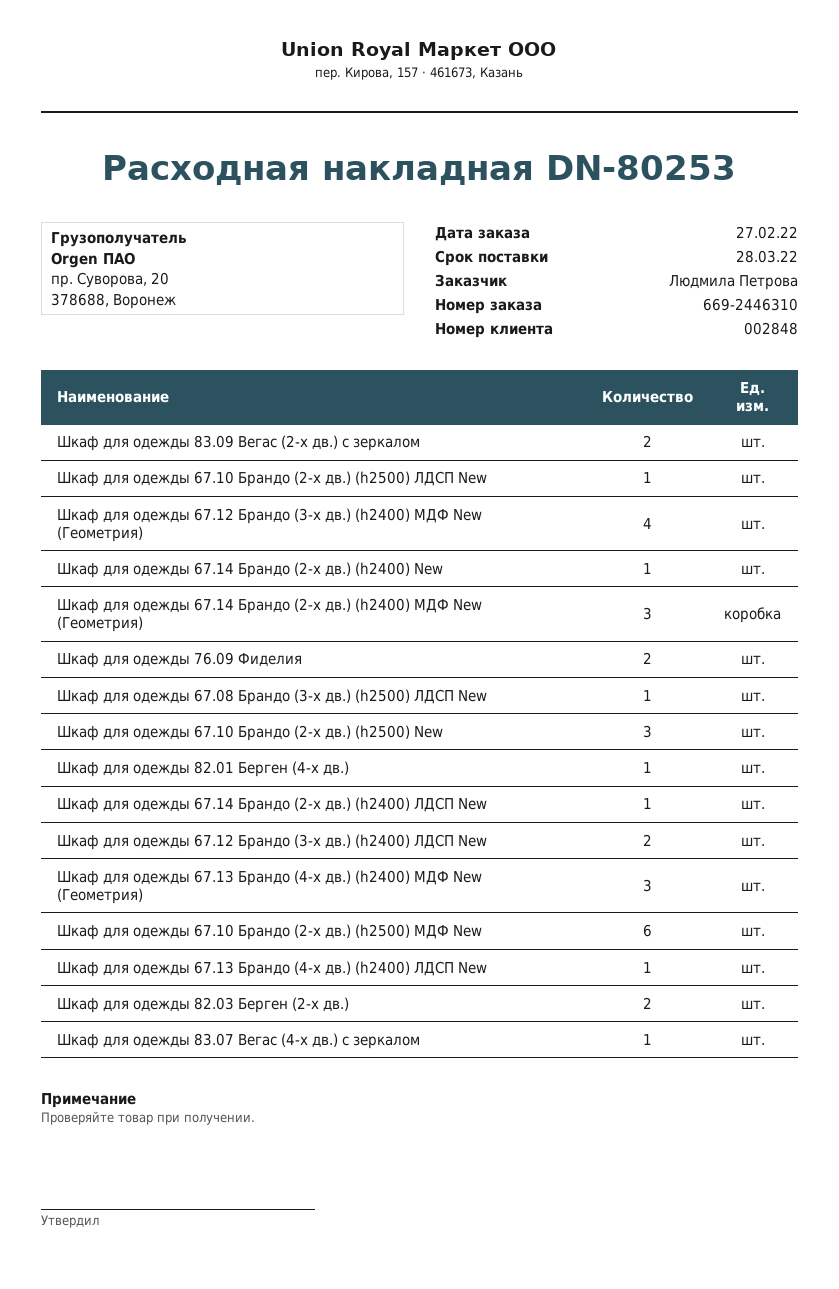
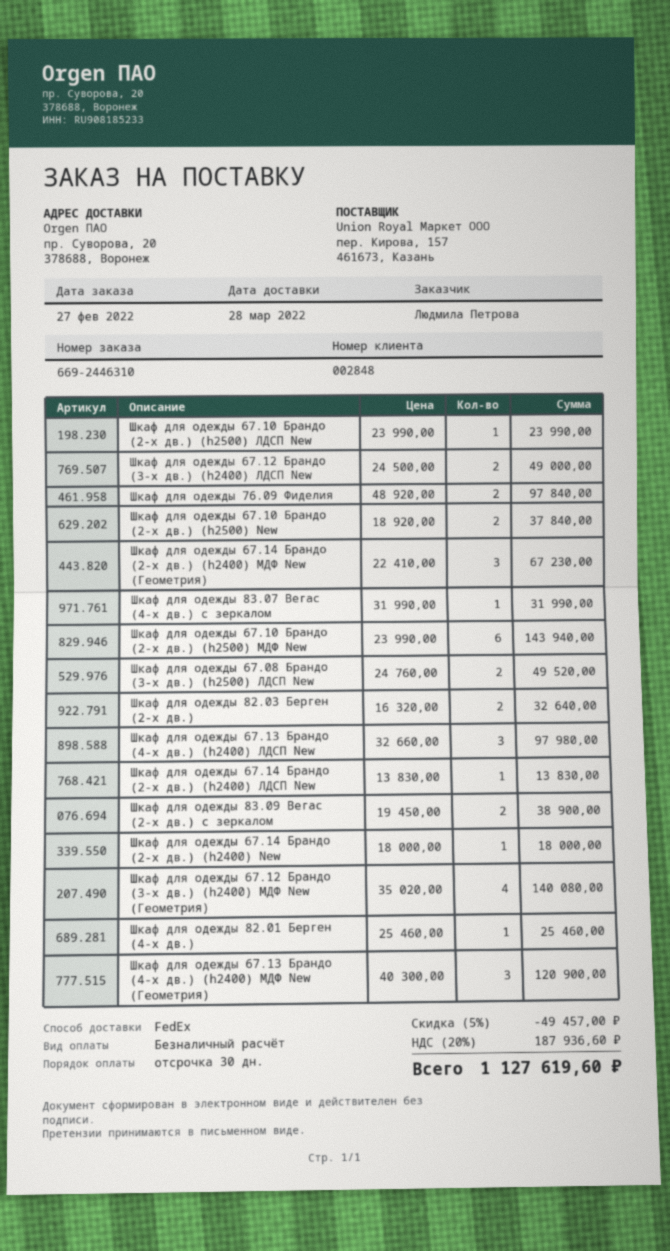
Шкаф для одежды 67.08 Брандо (3-х дв.) (h2500) ЛДСП New: 1 -> 2
Шкаф для одежды 67.10 Брандо (2-х дв.) (h2500) New: 3 -> 2
Шкаф для одежды 67.13 Брандо (4-х дв.) (h2400) ЛДСП New: 1 -> 3

